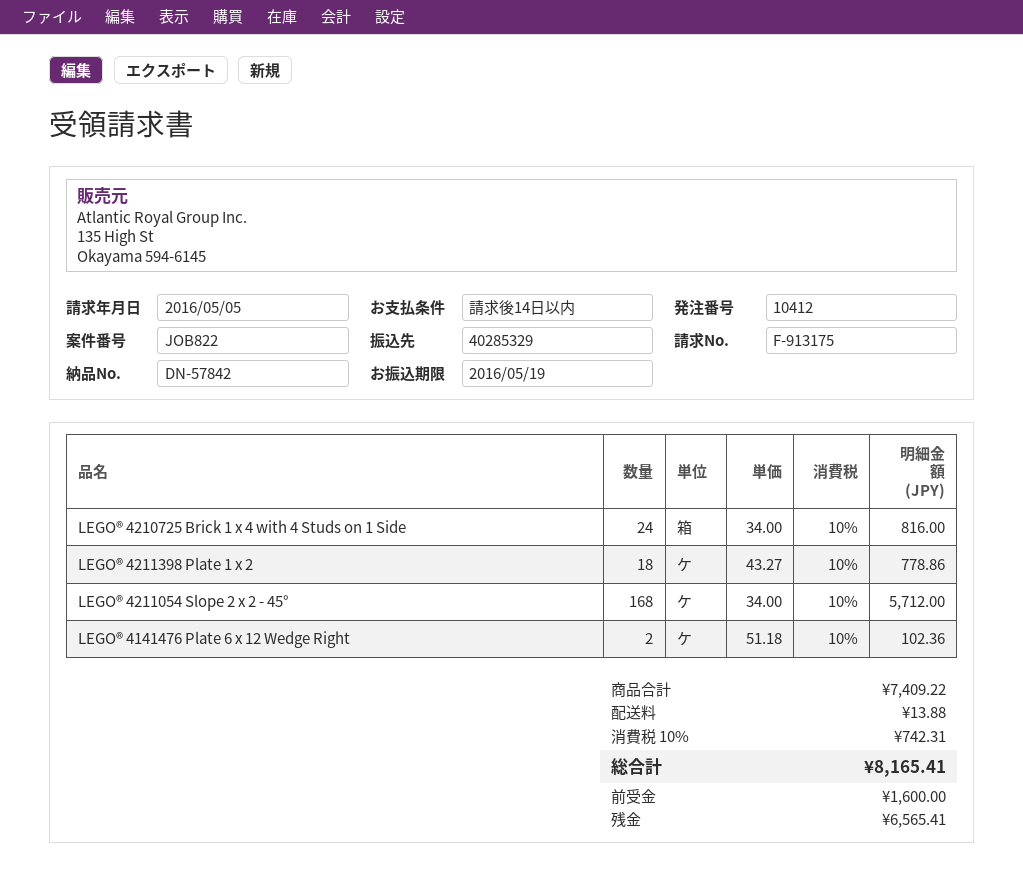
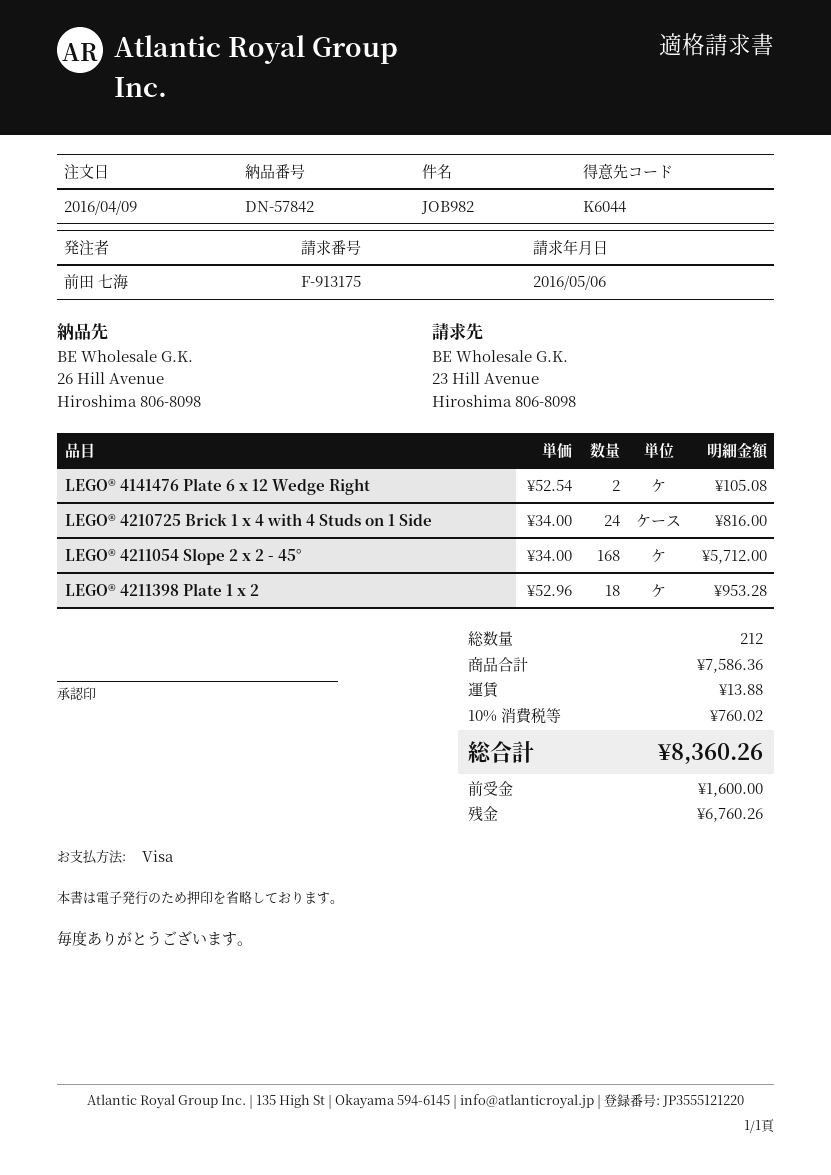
invoice date: 2016-05-05 -> 2016-05-06
reference: JOB822 -> JOB982
LEGO® 4211398 Plate 1 x 2: 18 x 43.27 = 778.86 -> 18 x 52.96 = 953.28
LEGO® 4141476 Plate 6 x 12 Wedge Right: 2 x 51.18 = 102.36 -> 2 x 52.54 = 105.08
subtotal: 7409.22 -> 7586.36
tax: 10% = 742.31 -> 10% = 760.02
total: 8165.41 -> 8360.26
balance: 6565.41 -> 6760.26

